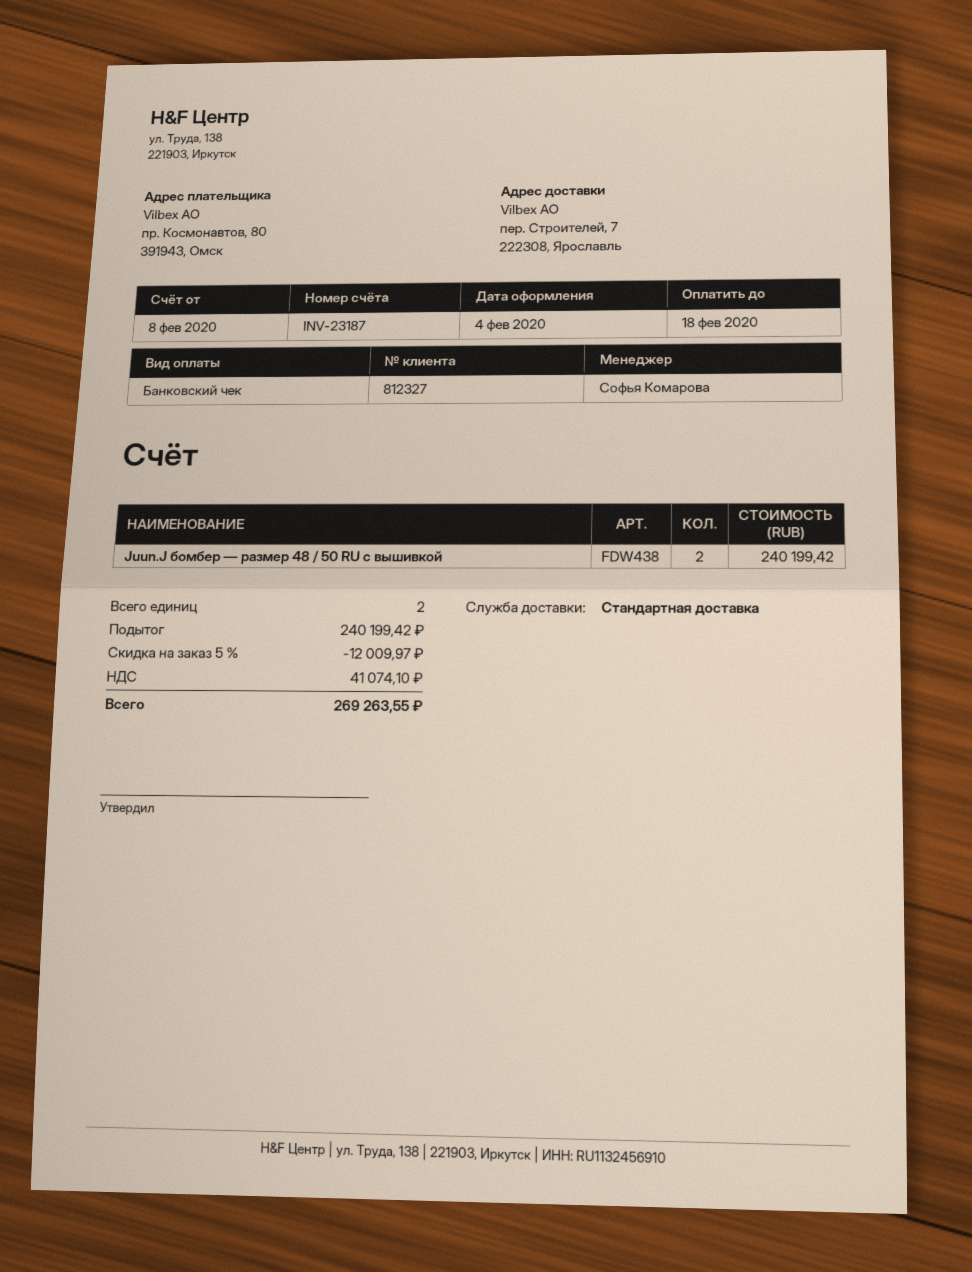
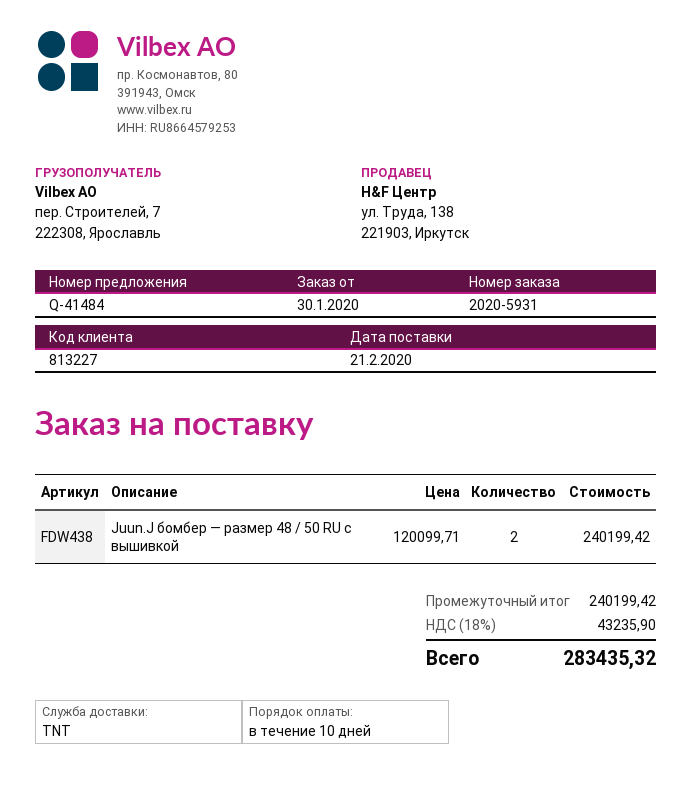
order date: 2020-02-04 -> 2020-01-30
customer number: 812327 -> 813227
shipping method: standard -> TNT
discount: 5% = 12009.97 -> none
tax: 41074.10 -> 43235.90
total: 269263.55 -> 283435.32

